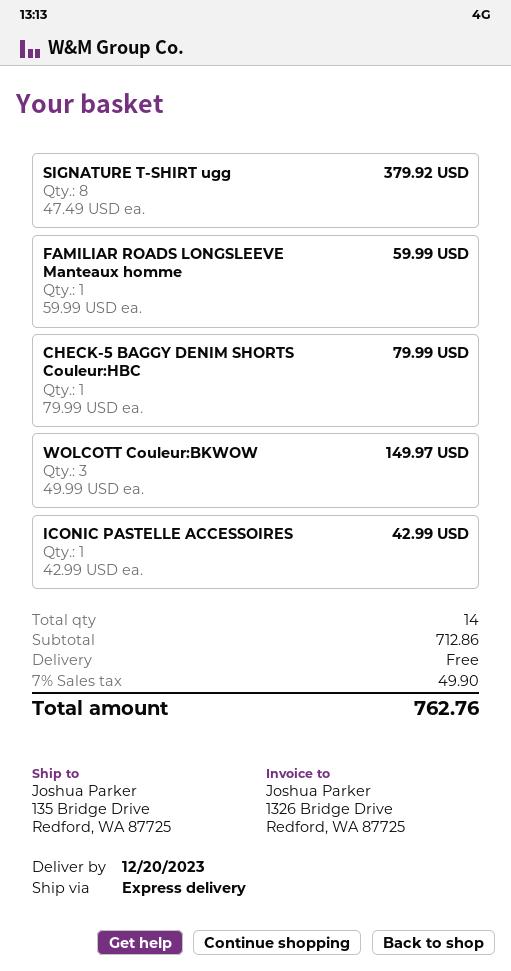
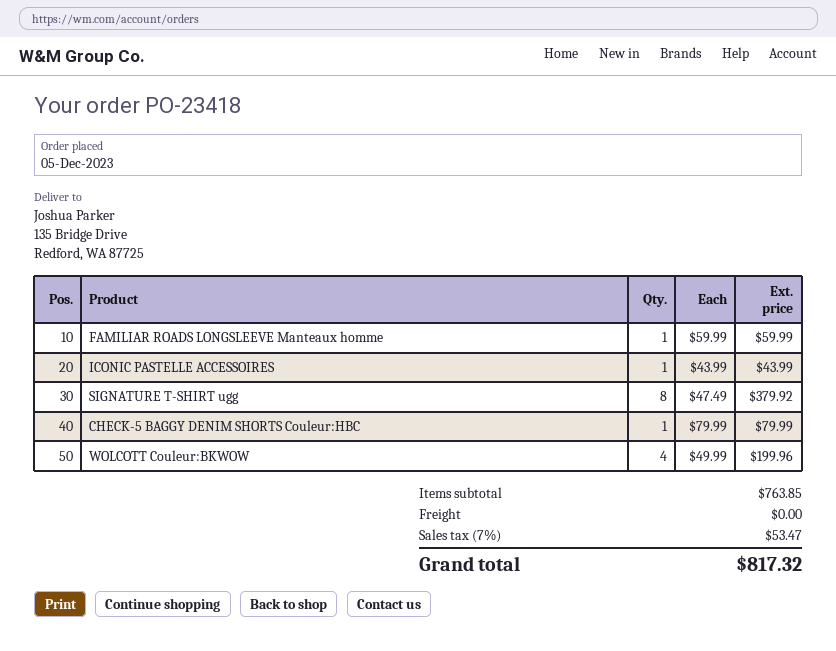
WOLCOTT Couleur:BKWOW: 3 x 49.99 = 149.97 -> 4 x 49.99 = 199.96
ICONIC PASTELLE ACCESSOIRES: 1 x 42.99 = 42.99 -> 1 x 43.99 = 43.99
subtotal: 712.86 -> 763.85
tax: 7% = 49.90 -> 7% = 53.47
total: 762.76 -> 817.32

